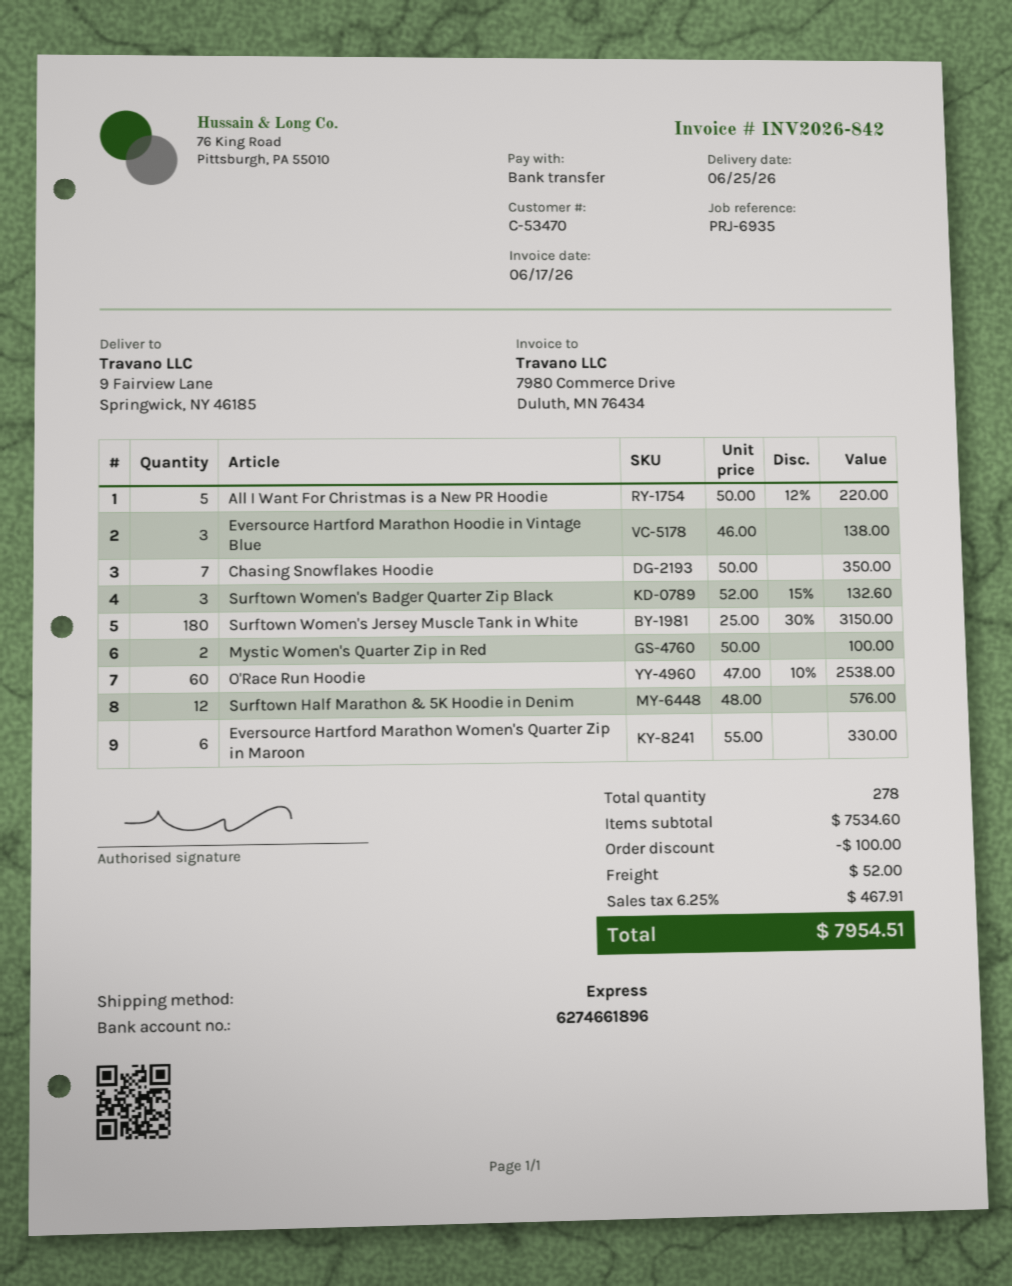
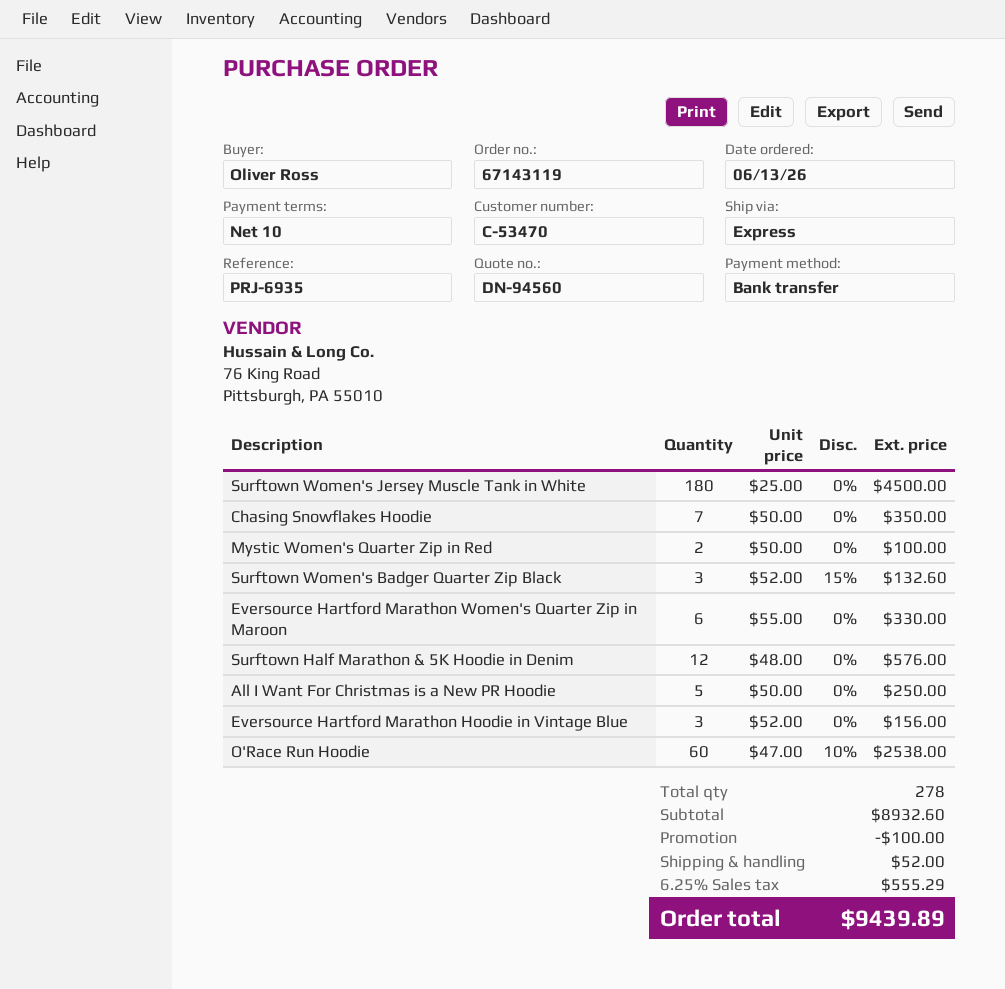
All I Want For Christmas is a New PR Hoodie: 5 x 50.00 - 12% = 220.00 -> 5 x 50.00 = 250.00
Eversource Hartford Marathon Hoodie in Vintage Blue: 3 x 46.00 = 138.00 -> 3 x 52.00 = 156.00
Surftown Women's Jersey Muscle Tank in White: 180 x 25.00 - 30% = 3150.00 -> 180 x 25.00 = 4500.00
subtotal: 7534.60 -> 8932.60
tax: 6.25% = 467.91 -> 6.25% = 555.29
total: 7954.51 -> 9439.89

